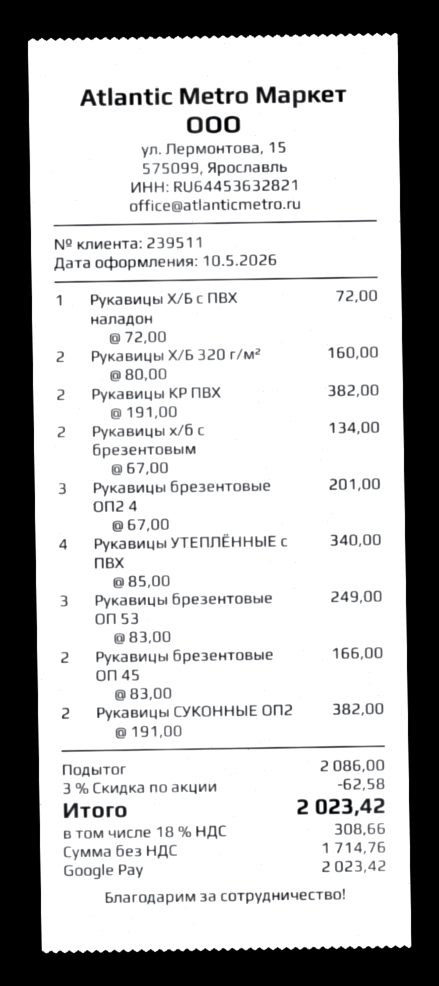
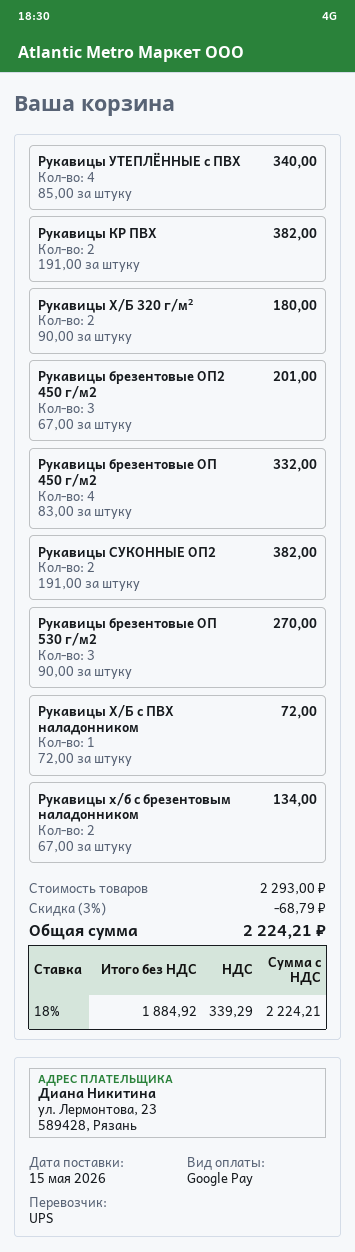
Рукавицы Х/Б 320 г/м²: 2 x 80.00 = 160.00 -> 2 x 90.00 = 180.00
Рукавицы брезентовые ОП 53: 3 x 83.00 = 249.00 -> 3 x 90.00 = 270.00
Рукавицы брезентовые ОП 45: 2 x 83.00 = 166.00 -> 4 x 83.00 = 332.00
subtotal: 2086.00 -> 2293.00
discount: 3% = 62.58 -> 3% = 68.79
net: 1714.76 -> 1884.92
tax: 18% = 308.66 -> 18% = 339.29
total: 2023.42 -> 2224.21

